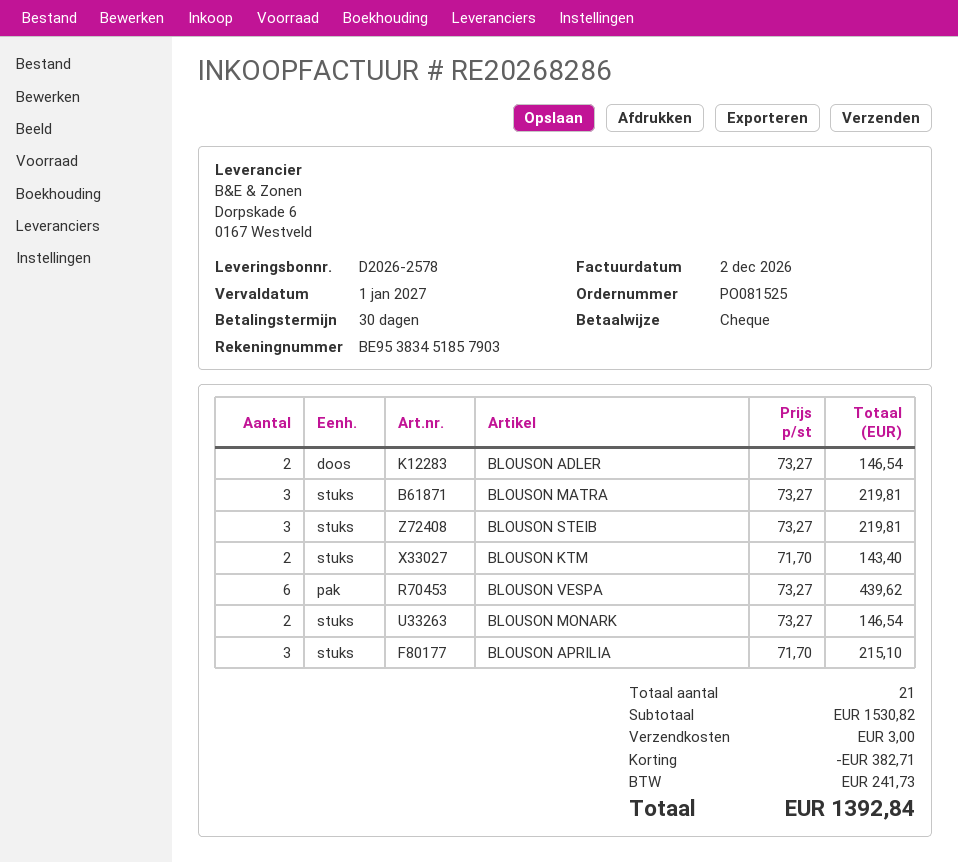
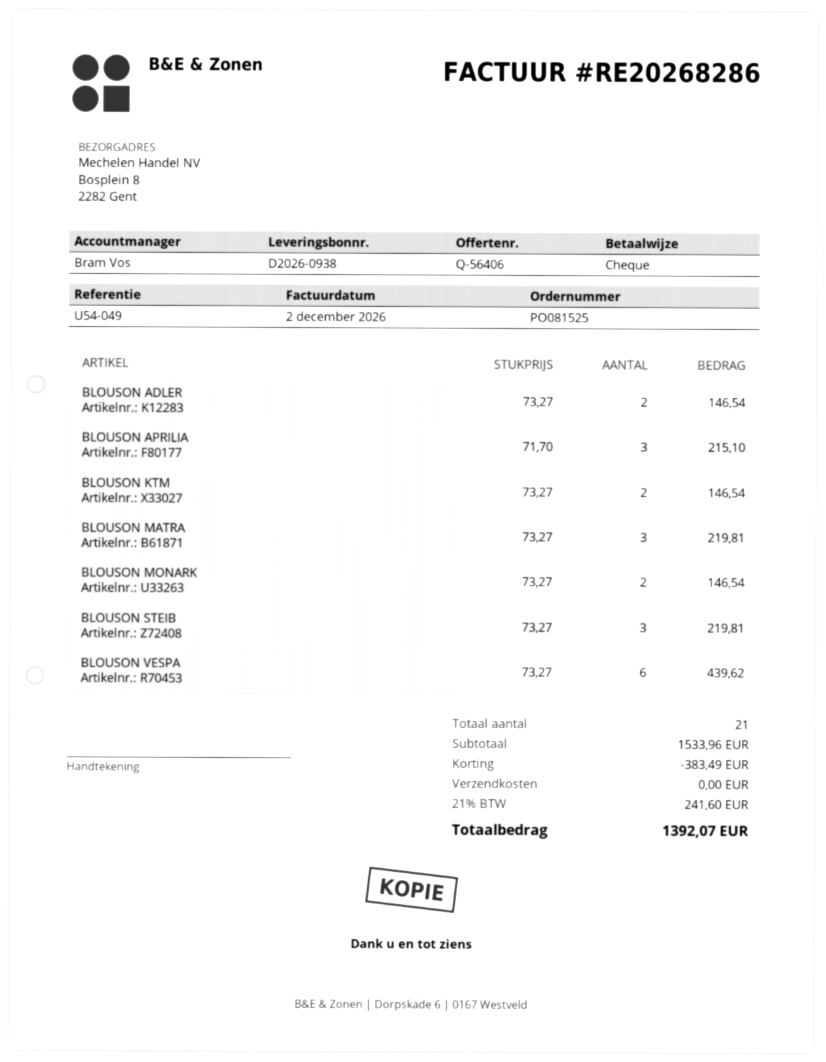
delivery note number: D2026-2578 -> D2026-0938
BLOUSON KTM: 2 x 71.70 = 143.40 -> 2 x 73.27 = 146.54
subtotal: 1530.82 -> 1533.96
discount: 382.71 -> 383.49
shipping: 3.00 -> 0.00
tax: 241.73 -> 241.60
total: 1392.84 -> 1392.07

